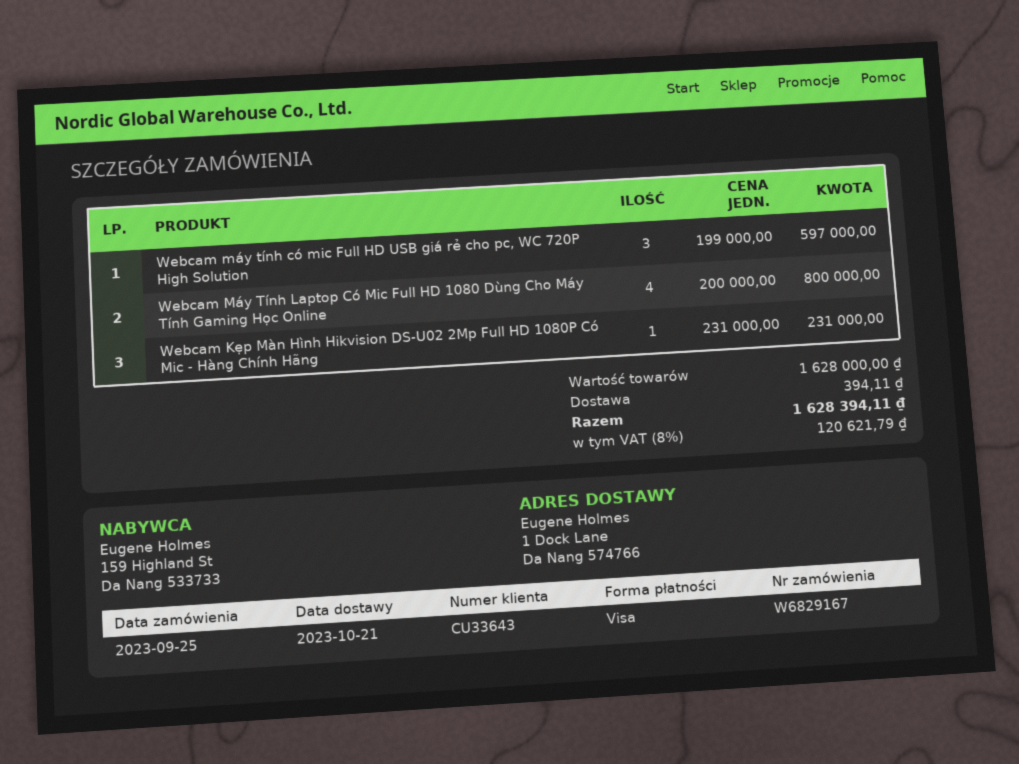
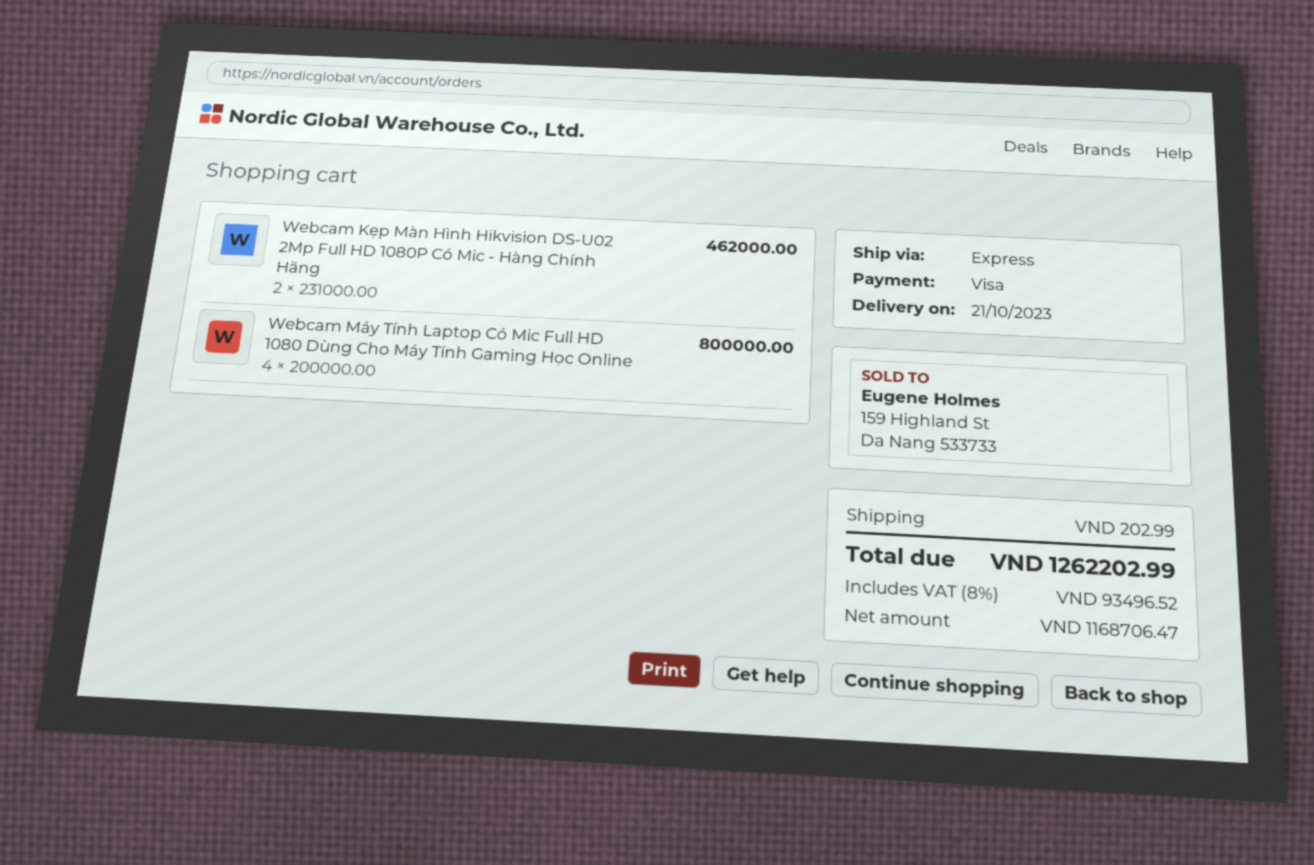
Webcam máy tính có mic Full HD USB giá rẻ cho pc, WC 720P High Solution: 3 x 199000.00 = 597000.00 -> none
Webcam Kẹp Màn Hình Hikvision DS-U02 2Mp Full HD 1080P Có Mic - Hàng Chính Hãng: 1 x 231000.00 = 231000.00 -> 2 x 231000.00 = 462000.00
shipping: 394.11 -> 202.99
tax: 8% = 120621.79 -> 8% = 93496.52
total: 1628394.11 -> 1262202.99

